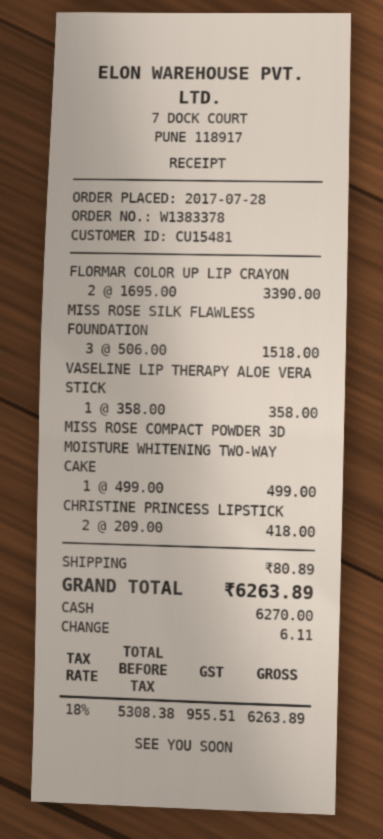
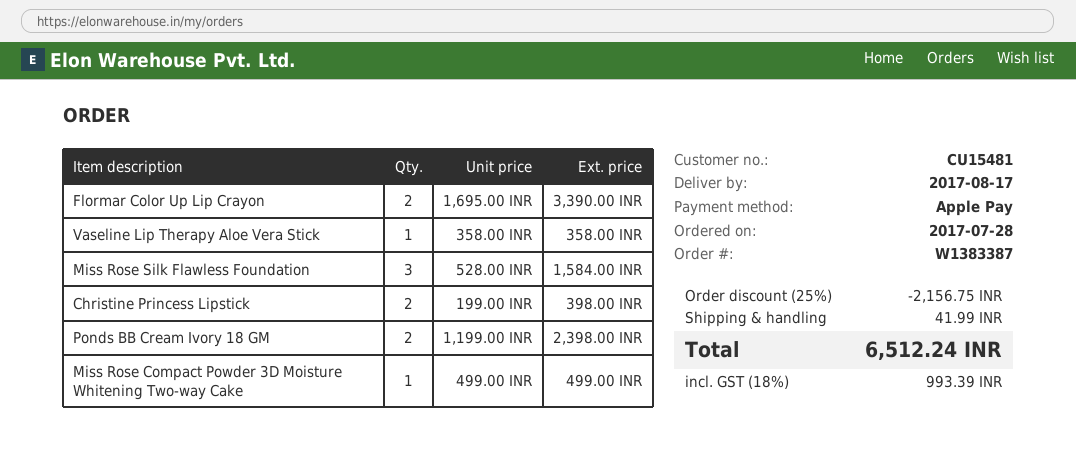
order number: W1383378 -> W1383387
payment method: cash -> Apple Pay
MISS ROSE SILK FLAWLESS FOUNDATION: 3 x 506.00 = 1518.00 -> 3 x 528.00 = 1584.00
CHRISTINE PRINCESS LIPSTICK: 2 x 209.00 = 418.00 -> 2 x 199.00 = 398.00
Ponds BB Cream Ivory 18 GM: none -> 2 x 1199.00 = 2398.00
discount: none -> 25% = 2156.75
shipping: 80.89 -> 41.99
tax: 18% = 955.51 -> 18% = 993.39
total: 6263.89 -> 6512.24

